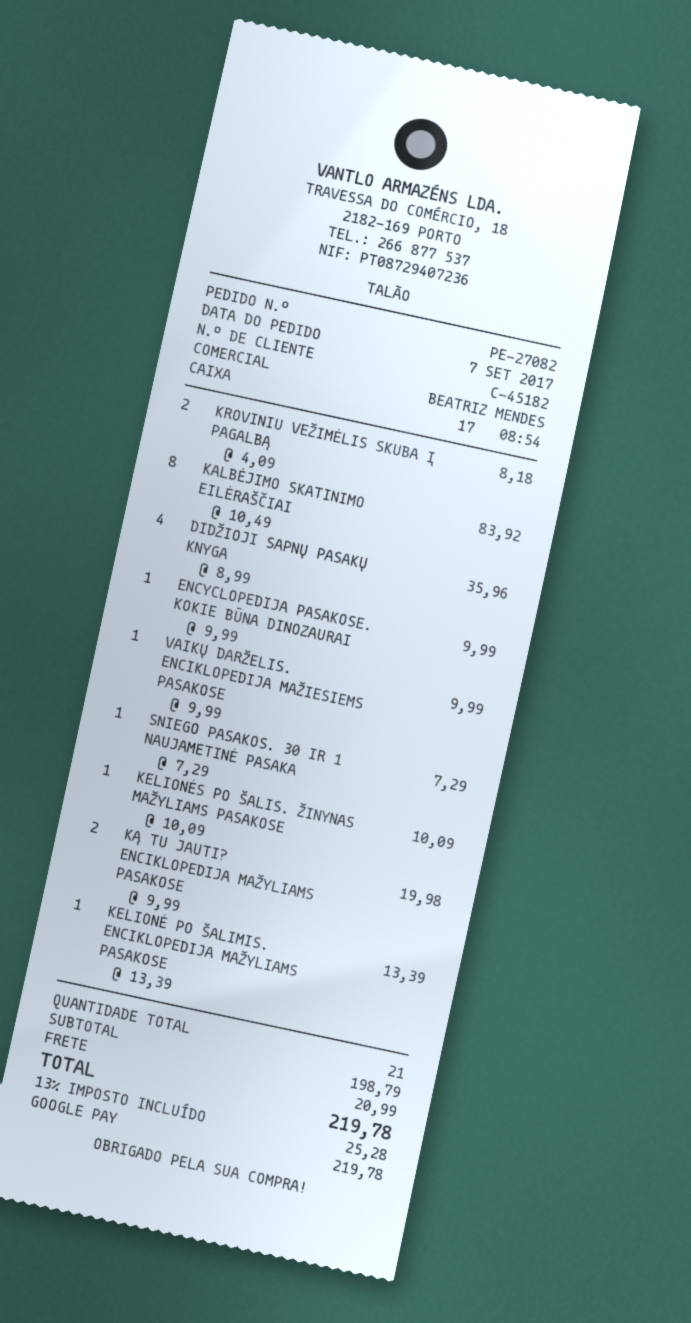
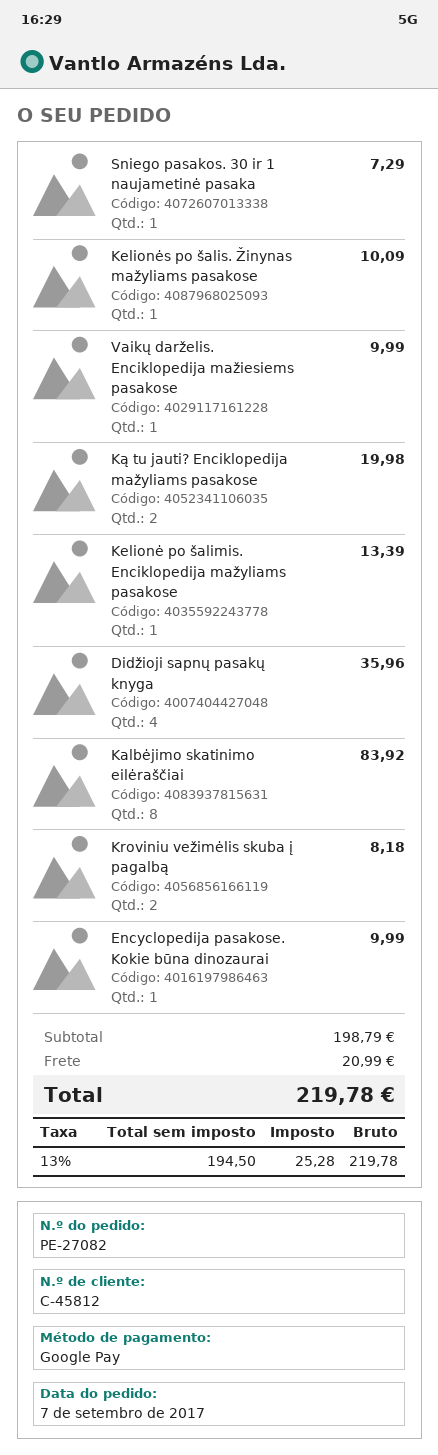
customer number: C-45182 -> C-45812

